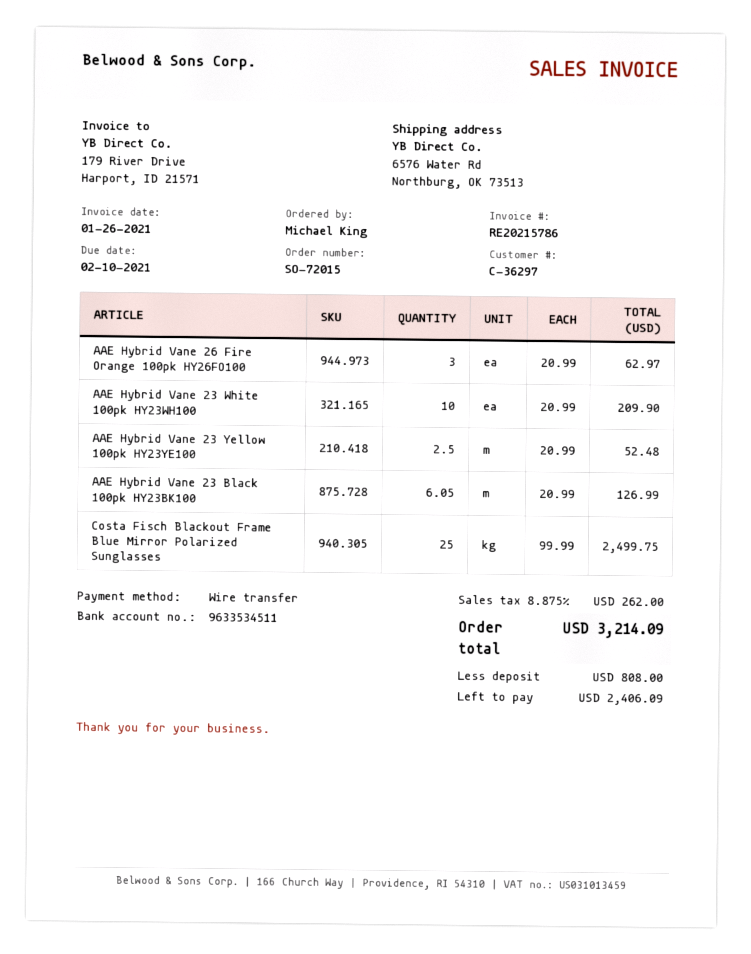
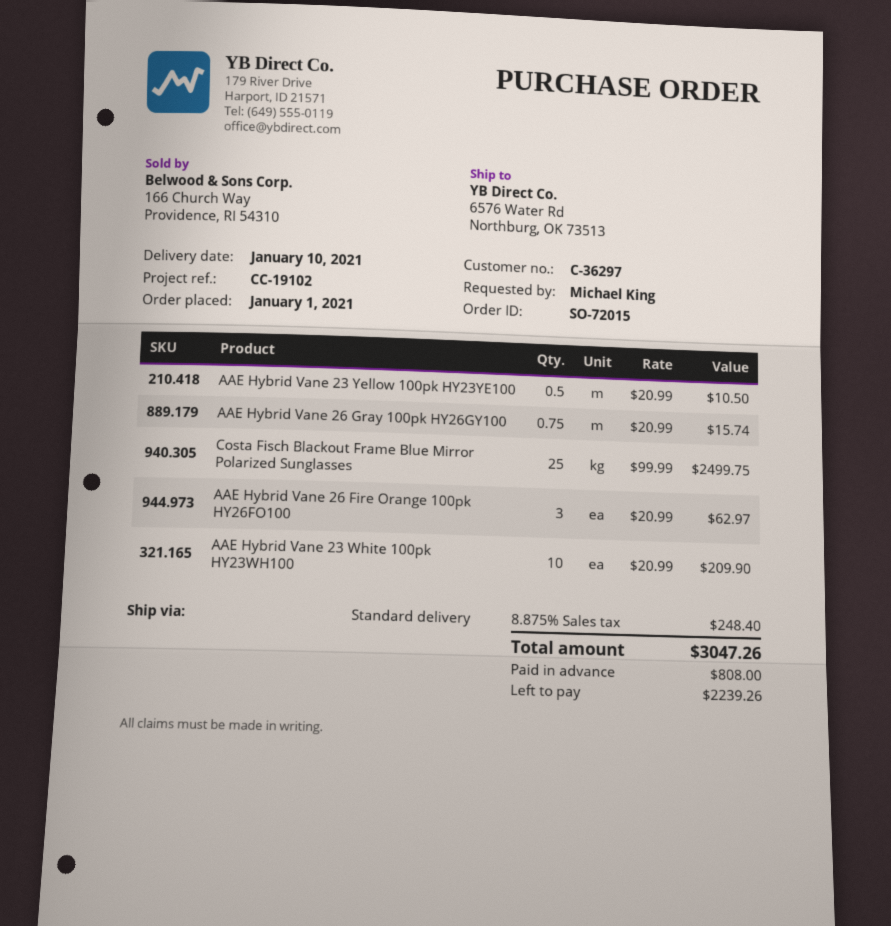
AAE Hybrid Vane 23 Yellow 100pk HY23YE100: 2.5 x 20.99 = 52.48 -> 0.5 x 20.99 = 10.50
AAE Hybrid Vane 23 Black 100pk HY23BK100: 6.05 x 20.99 = 126.99 -> none
AAE Hybrid Vane 26 Gray 100pk HY26GY100: none -> 0.75 x 20.99 = 15.74
tax: 8.875% = 262.00 -> 8.875% = 248.40
total: 3214.09 -> 3047.26
balance: 2406.09 -> 2239.26

